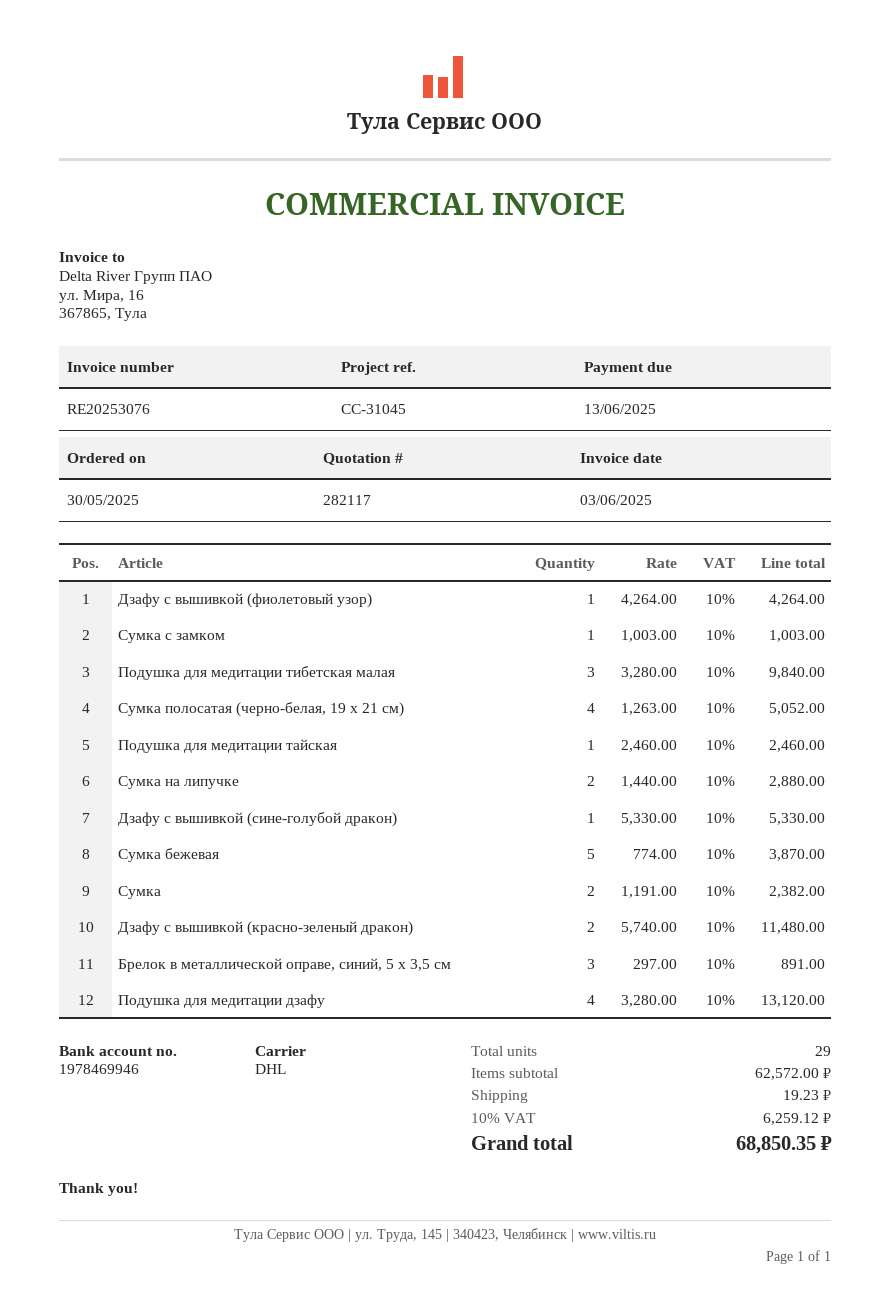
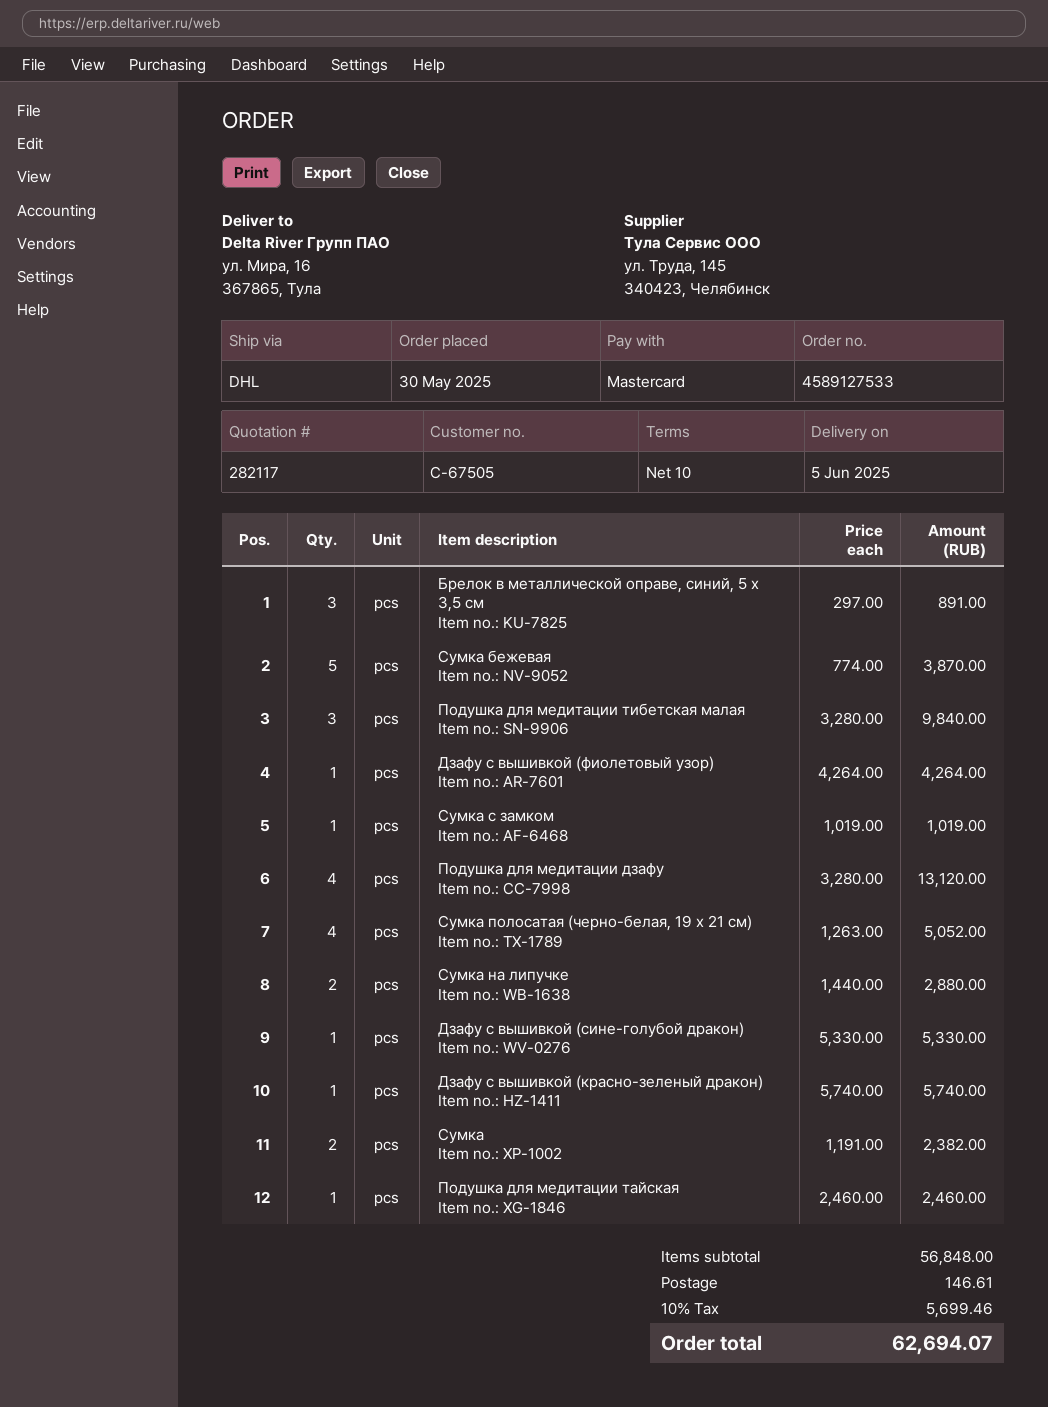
Сумка с замком: 1 x 1003.00 = 1003.00 -> 1 x 1019.00 = 1019.00
Дзафу с вышивкой (красно-зеленый дракон): 2 x 5740.00 = 11480.00 -> 1 x 5740.00 = 5740.00
subtotal: 62572.00 -> 56848.00
shipping: 19.23 -> 146.61
tax: 10% = 6259.12 -> 10% = 5699.46
total: 68850.35 -> 62694.07

